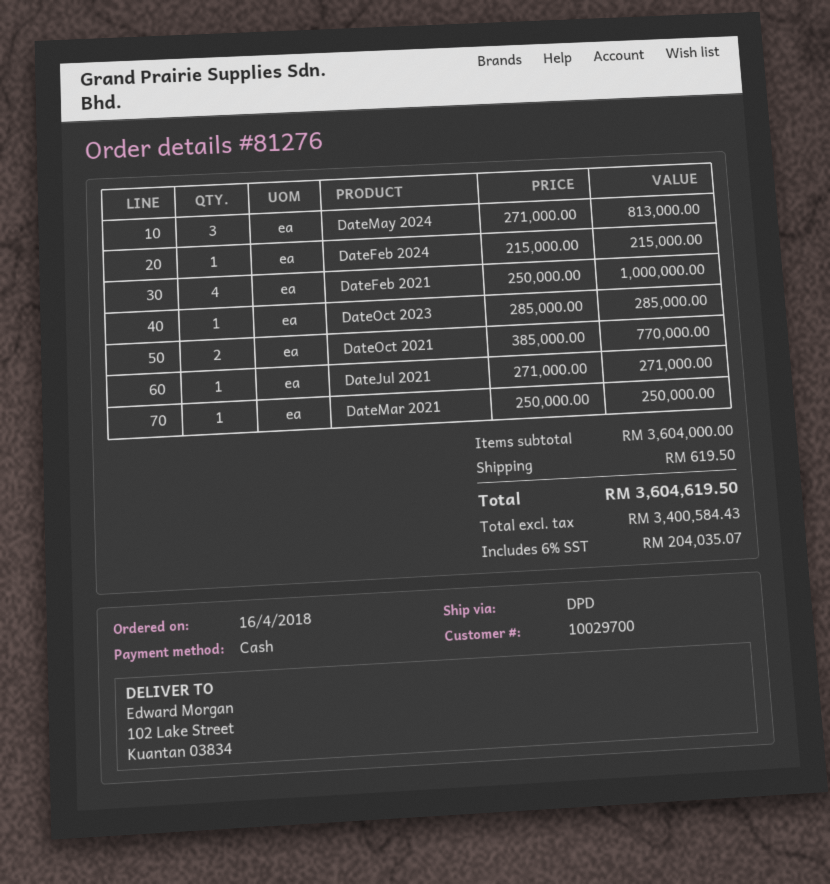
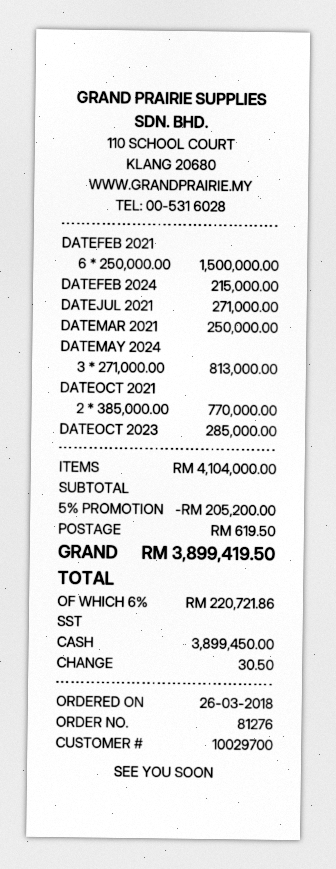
order date: 2018-04-16 -> 2018-03-26
DateFeb 2021: 4 x 250000.00 = 1000000.00 -> 6 x 250000.00 = 1500000.00
subtotal: 3604000.00 -> 4104000.00
discount: none -> 5% = 205200.00
tax: 6% = 204035.07 -> 6% = 220721.86
total: 3604619.50 -> 3899419.50

